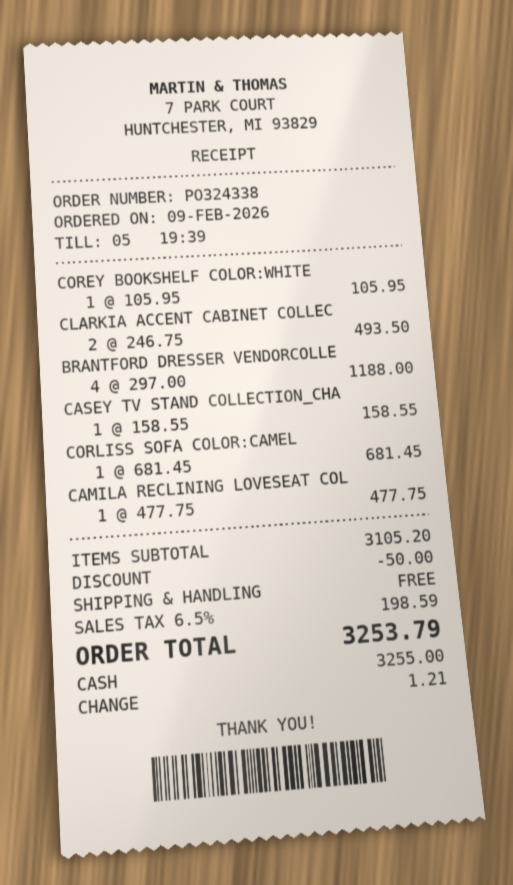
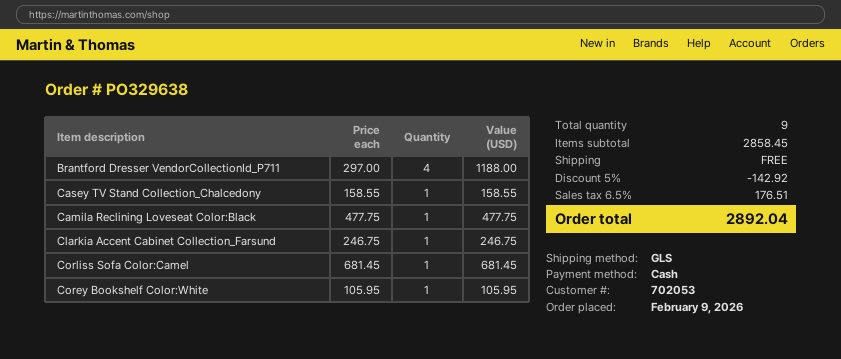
order number: PO324338 -> PO329638
CLARKIA ACCENT CABINET COLLEC: 2 x 246.75 = 493.50 -> 1 x 246.75 = 246.75
subtotal: 3105.20 -> 2858.45
discount: 50.00 -> 142.92
tax: 6.5% = 198.59 -> 6.5% = 176.51
total: 3253.79 -> 2892.04

